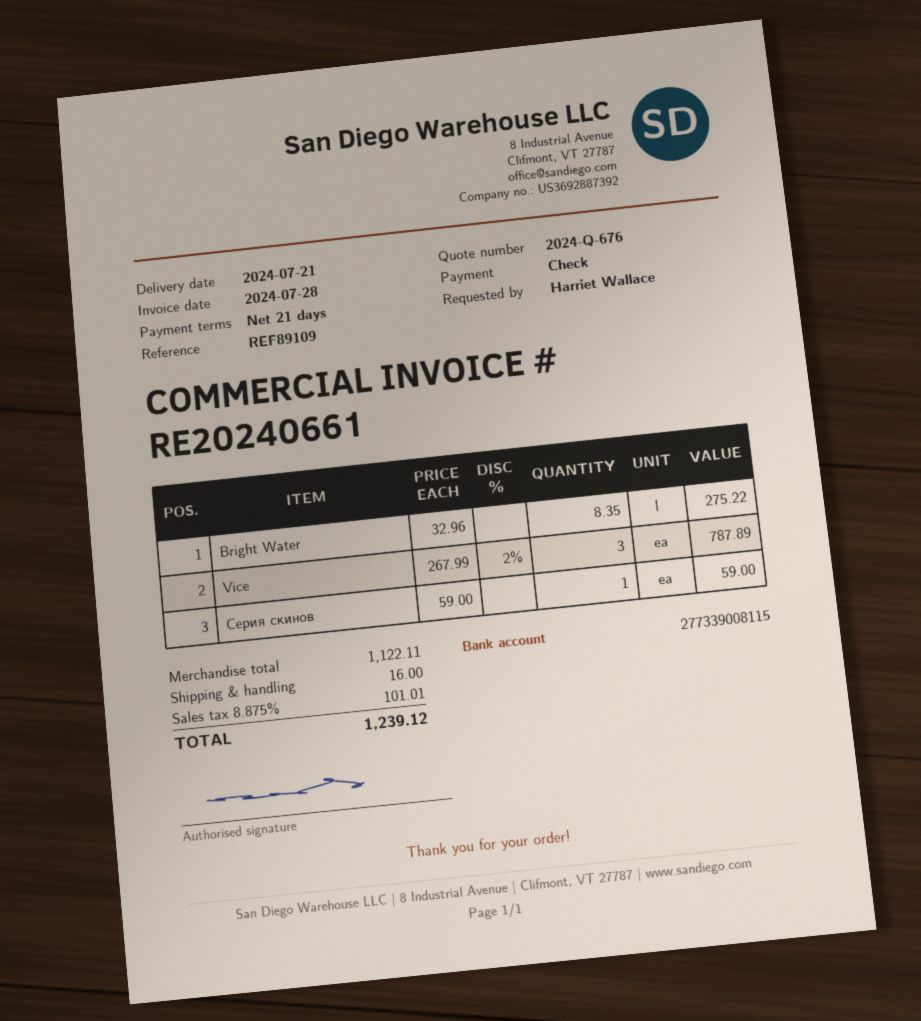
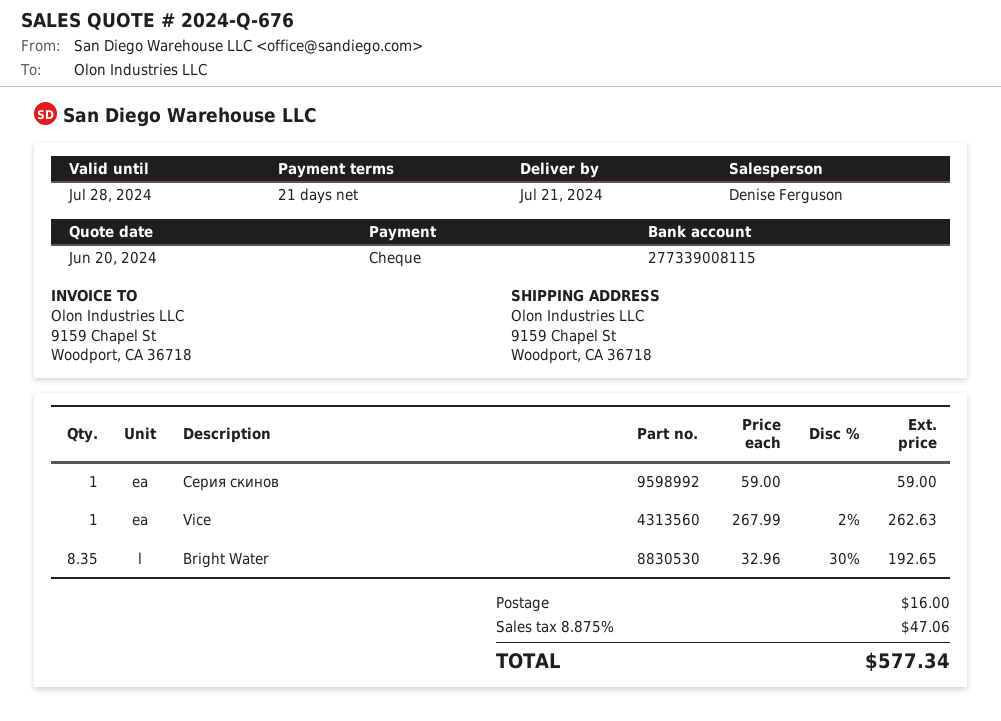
Bright Water: 8.35 x 32.96 = 275.22 -> 8.35 x 32.96 - 30% = 192.65
Vice: 3 x 267.99 - 2% = 787.89 -> 1 x 267.99 - 2% = 262.63
tax: 8.875% = 101.01 -> 8.875% = 47.06
total: 1239.12 -> 577.34

